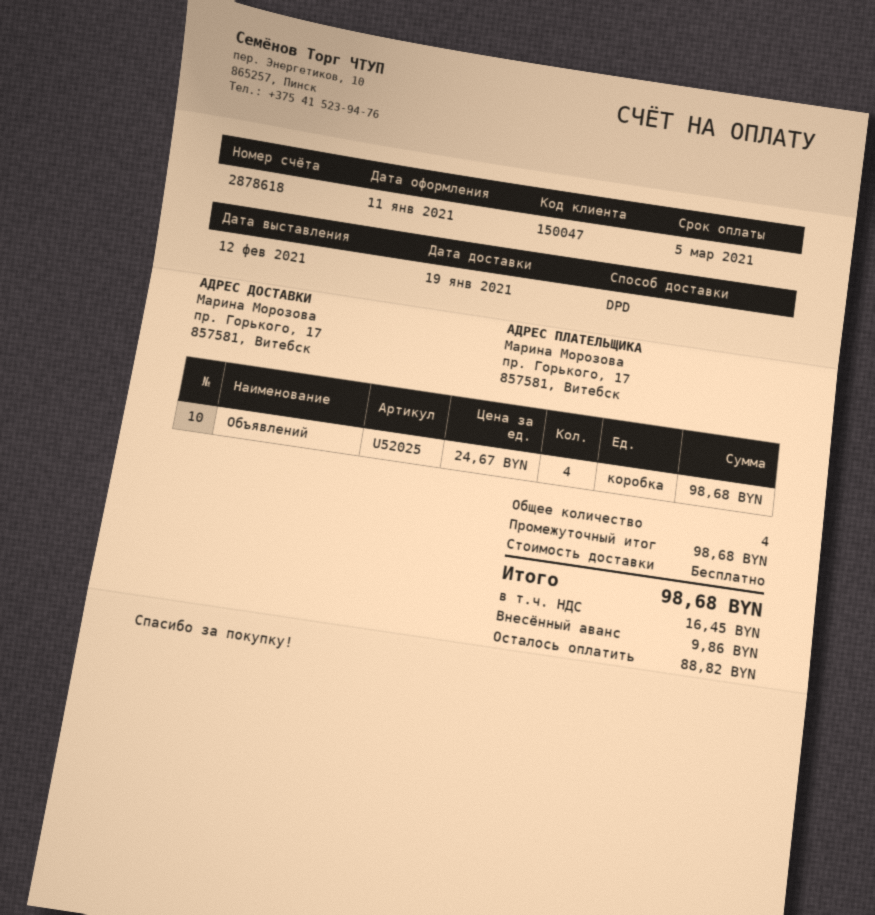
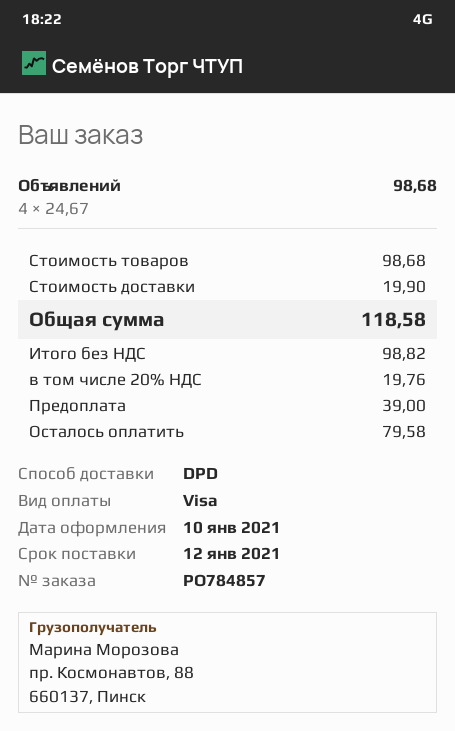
order date: 2021-01-11 -> 2021-01-10
delivery date: 2021-01-19 -> 2021-01-12
ship to: пр. Горького, 17, 857581, Витебск -> пр. Космонавтов, 88, 660137, Пинск
shipping: 0.00 -> 19.90
tax: 16.45 -> 19.76
total: 98.68 -> 118.58
deposit: 9.86 -> 39.00
balance: 88.82 -> 79.58

